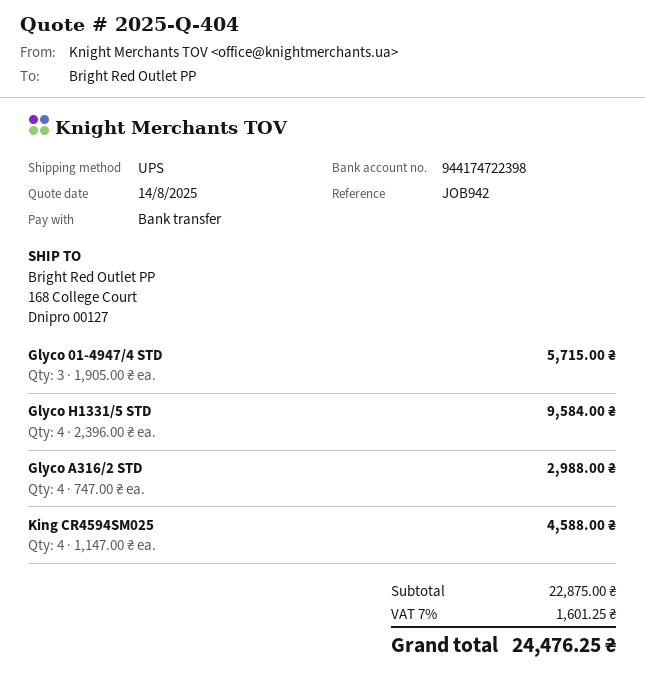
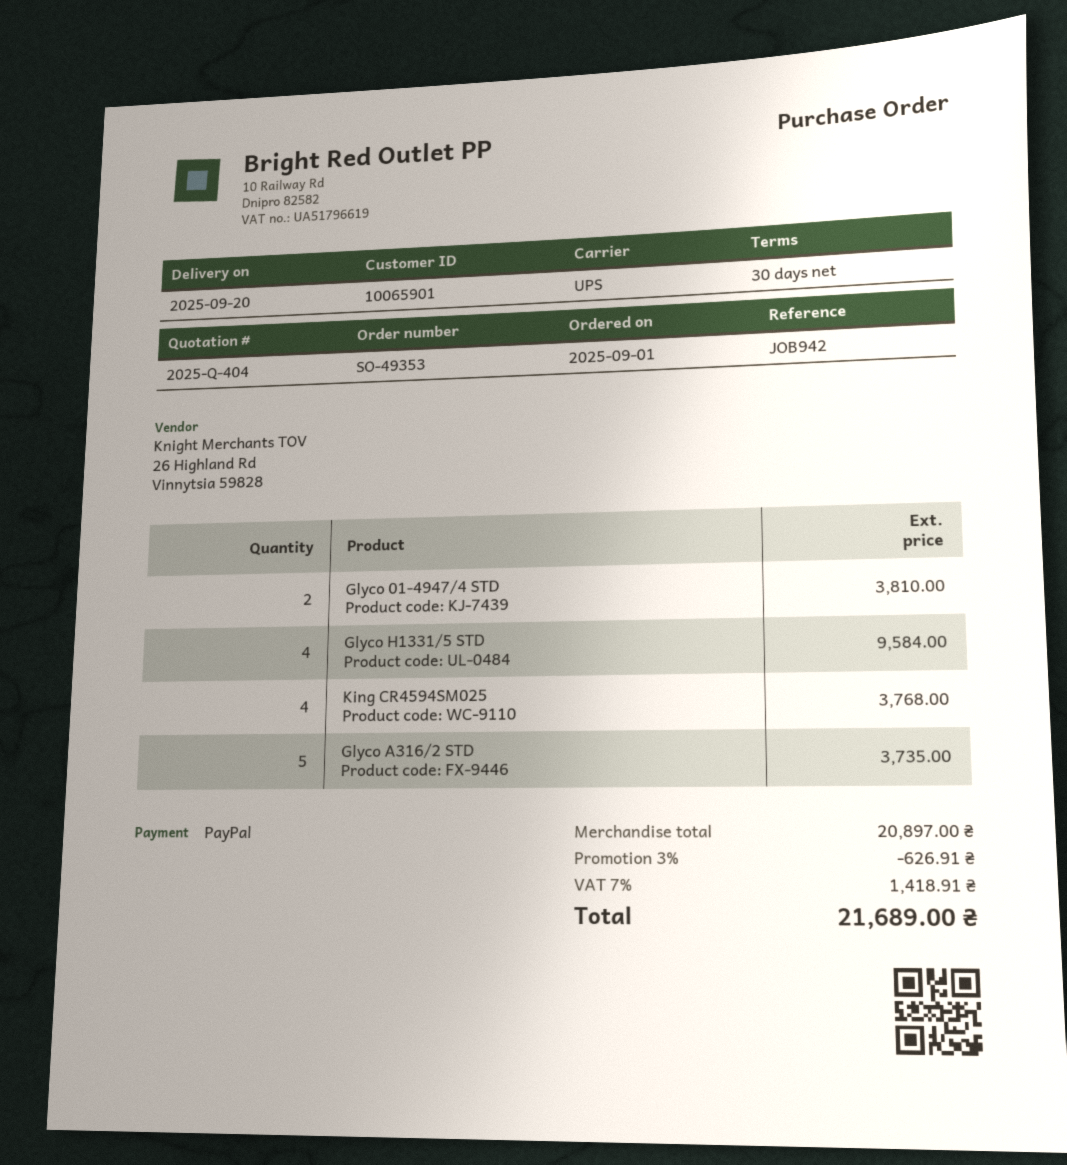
payment method: bank transfer -> PayPal
Glyco 01-4947/4 STD: 3 for 5715.00 -> 2 for 3810.00
Glyco A316/2 STD: 4 for 2988.00 -> 5 for 3735.00
King CR4594SM025: 4 for 4588.00 -> 4 for 3768.00
subtotal: 22875.00 -> 20897.00
discount: none -> 3% = 626.91
tax: 7% = 1601.25 -> 7% = 1418.91
total: 24476.25 -> 21689.00

